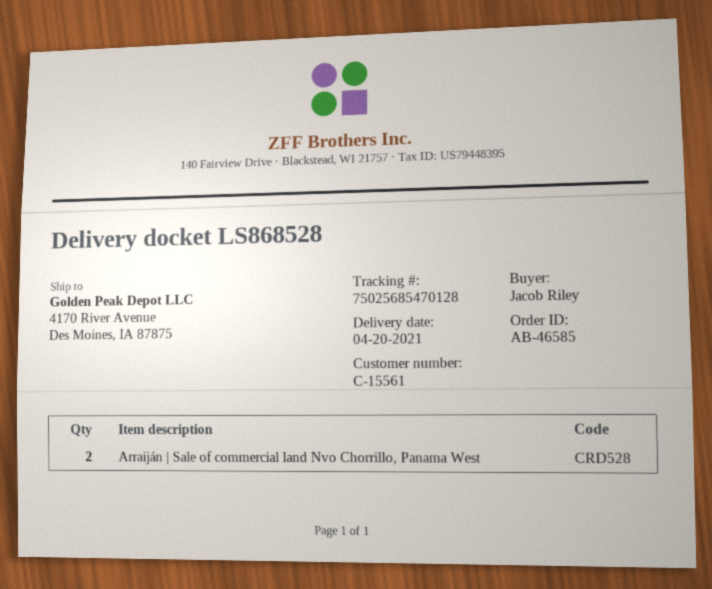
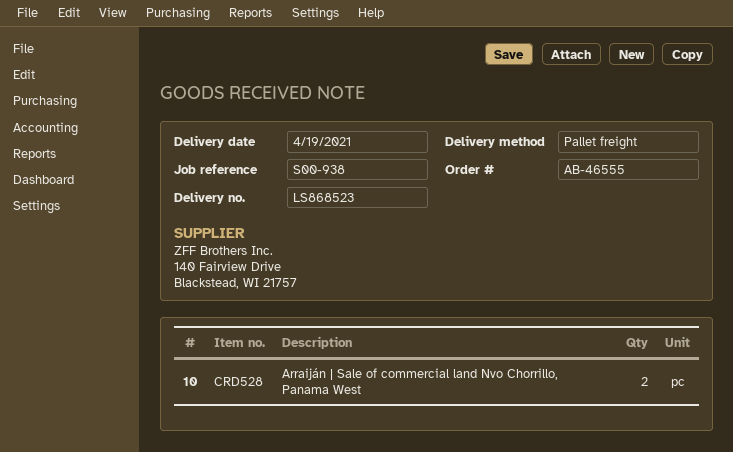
order number: AB-46585 -> AB-46555
delivery note number: LS868528 -> LS868523
delivery date: 2021-04-20 -> 2021-04-19

